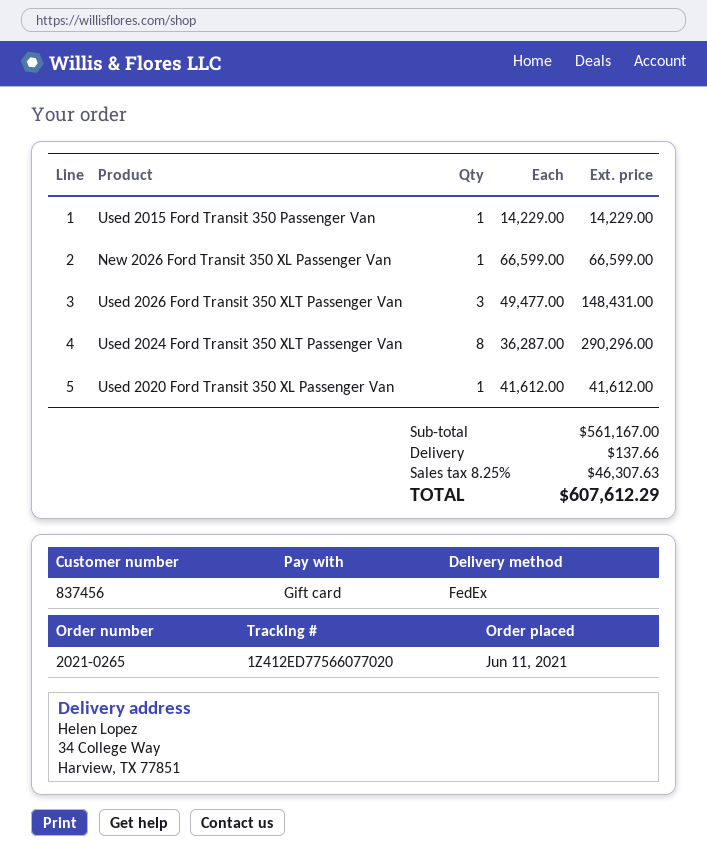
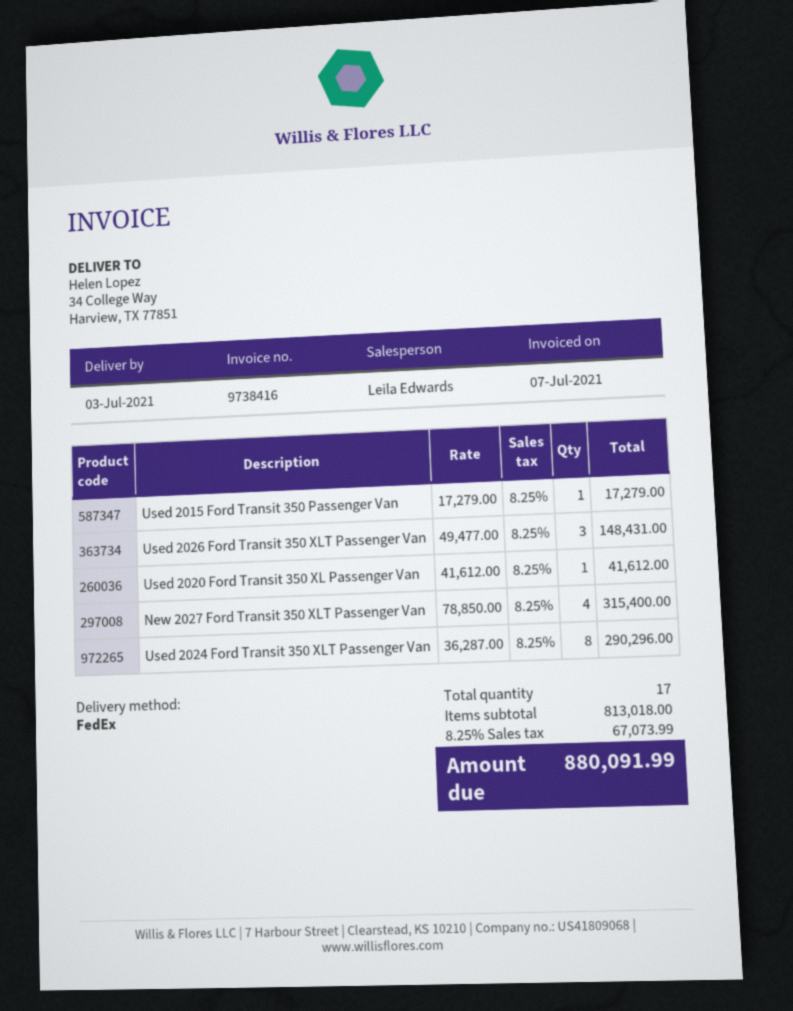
Used 2015 Ford Transit 350 Passenger Van: 1 x 14229.00 = 14229.00 -> 1 x 17279.00 = 17279.00
New 2026 Ford Transit 350 XL Passenger Van: 1 x 66599.00 = 66599.00 -> none
New 2027 Ford Transit 350 XLT Passenger Van: none -> 4 x 78850.00 = 315400.00
subtotal: 561167.00 -> 813018.00
shipping: 137.66 -> none
tax: 8.25% = 46307.63 -> 8.25% = 67073.99
total: 607612.29 -> 880091.99

